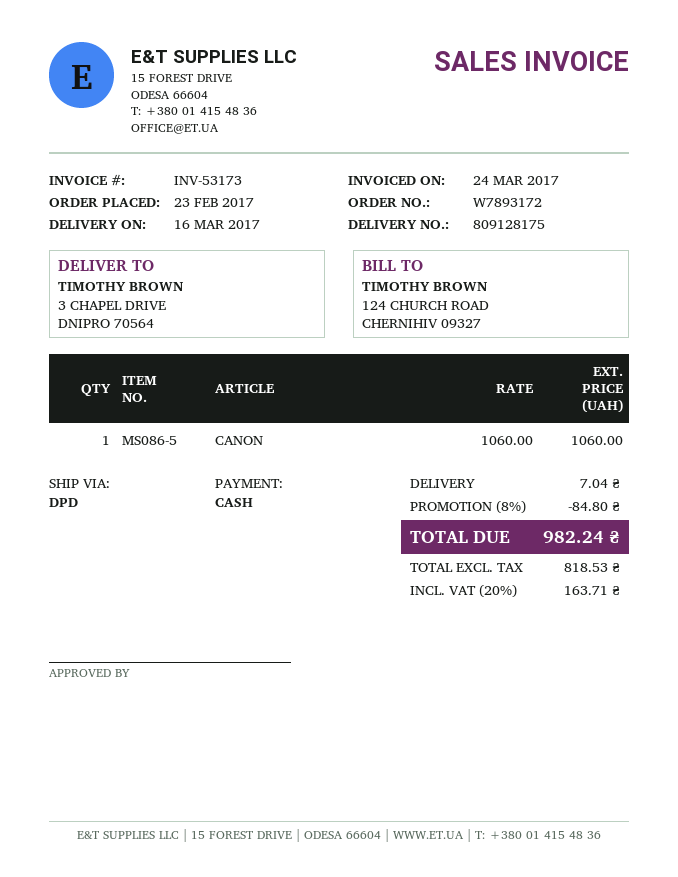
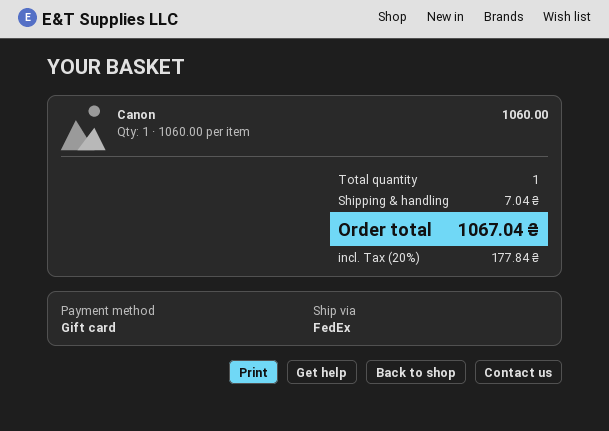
payment method: cash -> gift card
shipping method: DPD -> FedEx
discount: 8% = 84.80 -> none
tax: 20% = 163.71 -> 20% = 177.84
total: 982.24 -> 1067.04

